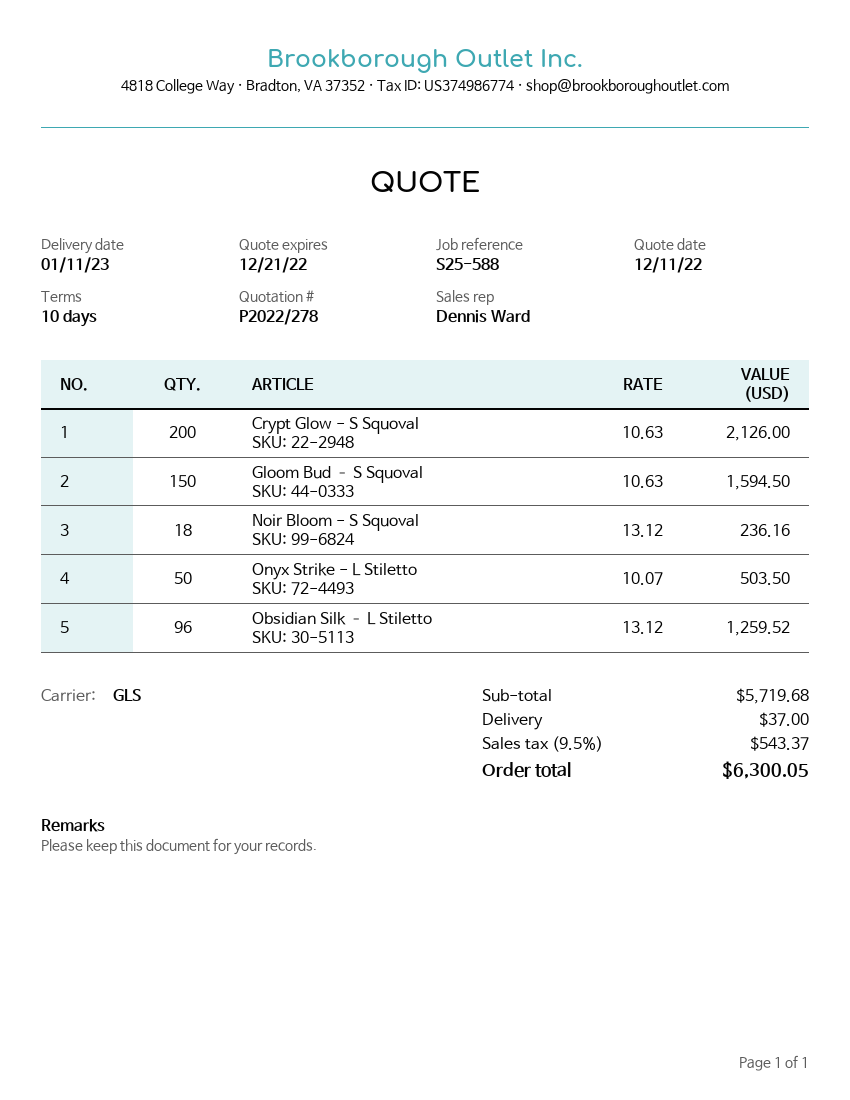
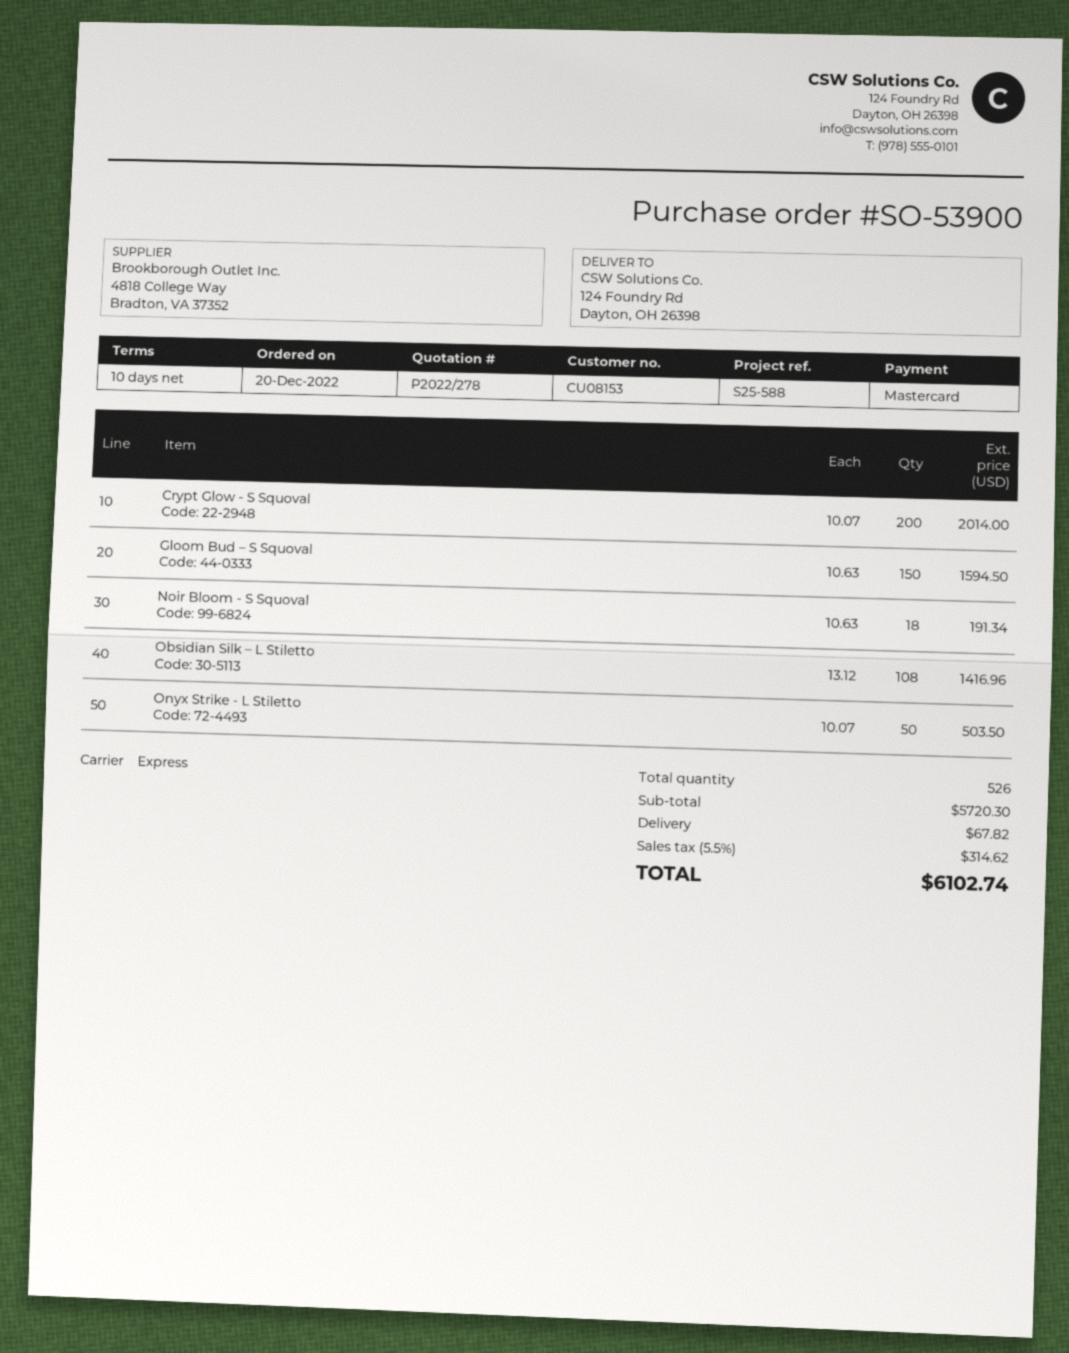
shipping method: GLS -> express
Crypt Glow - S Squoval: 200 x 10.63 = 2126.00 -> 200 x 10.07 = 2014.00
Noir Bloom - S Squoval: 18 x 13.12 = 236.16 -> 18 x 10.63 = 191.34
Obsidian Silk – L Stiletto: 96 x 13.12 = 1259.52 -> 108 x 13.12 = 1416.96
subtotal: 5719.68 -> 5720.30
shipping: 37.00 -> 67.82
tax: 9.5% = 543.37 -> 5.5% = 314.62
total: 6300.05 -> 6102.74

